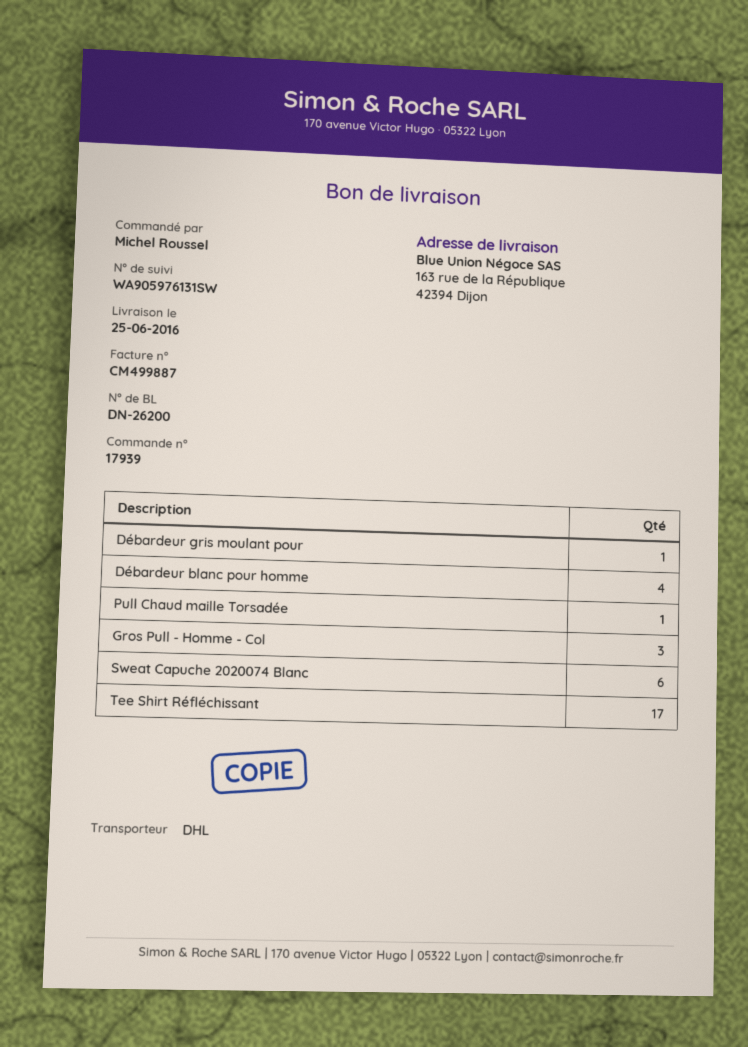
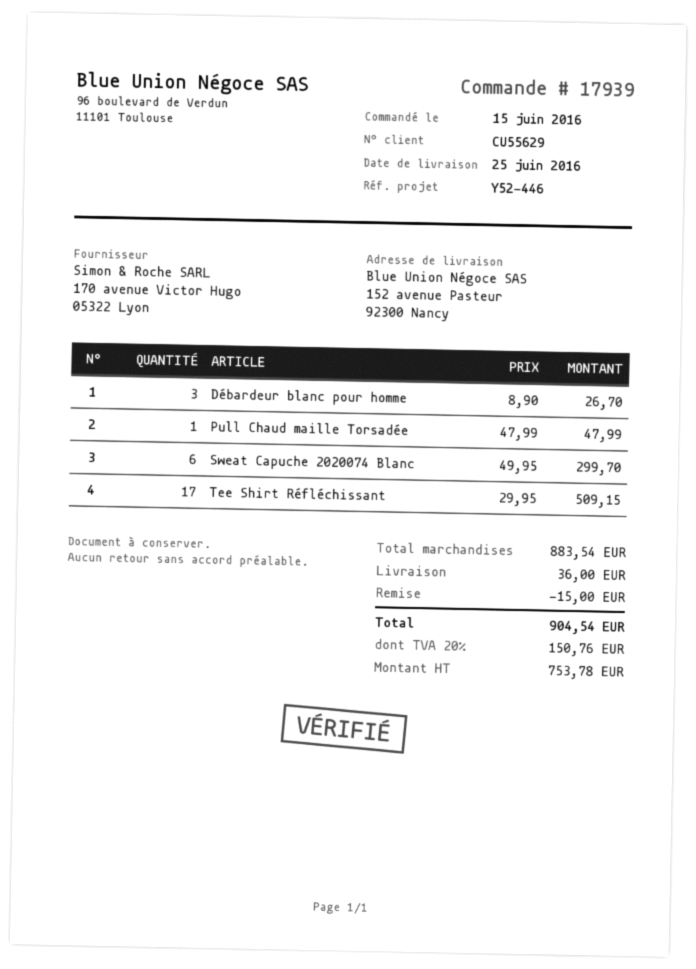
ship to: 163 rue de la République, 42394 Dijon -> 152 avenue Pasteur, 92300 Nancy
Débardeur gris moulant pour: 1 -> none
Débardeur blanc pour homme: 4 -> 3
Gros Pull - Homme - Col: 3 -> none

